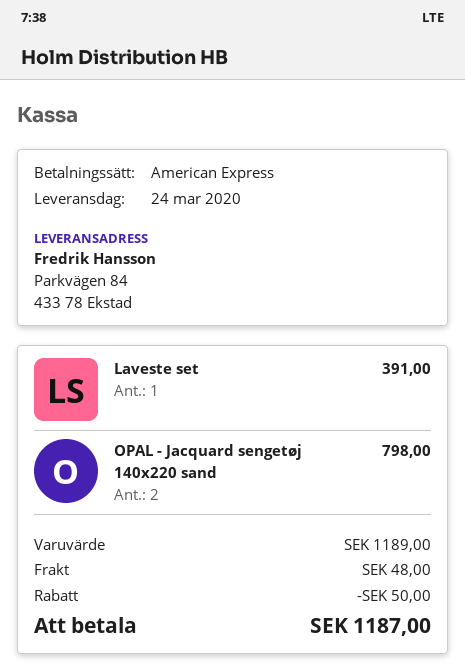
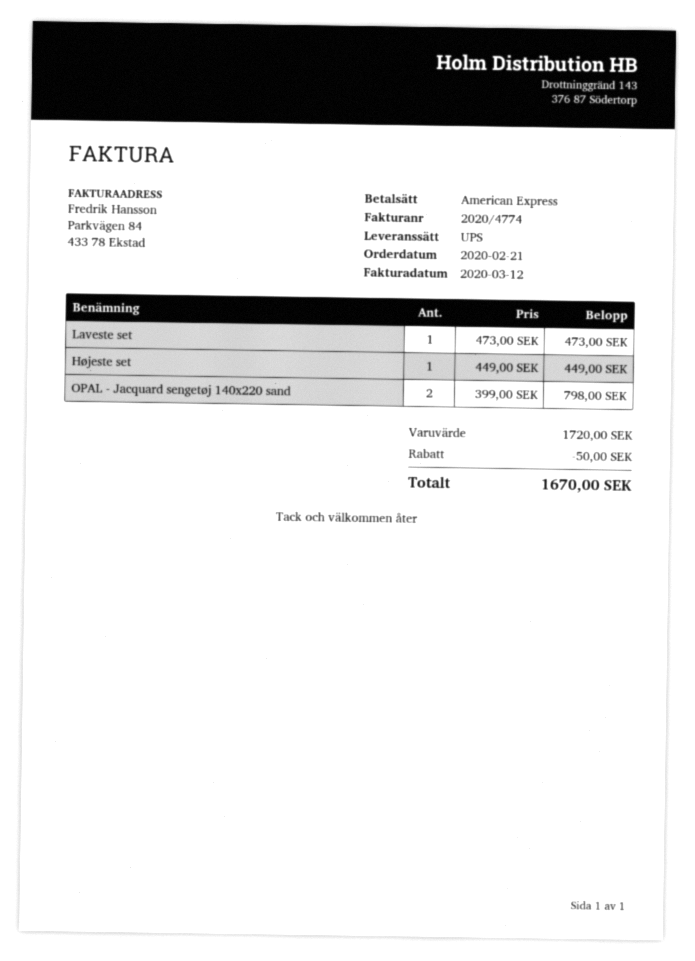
Laveste set: 1 for 391.00 -> 1 for 473.00
Højeste set: none -> 1 for 449.00
subtotal: 1189.00 -> 1720.00
shipping: 48.00 -> none
total: 1187.00 -> 1670.00

